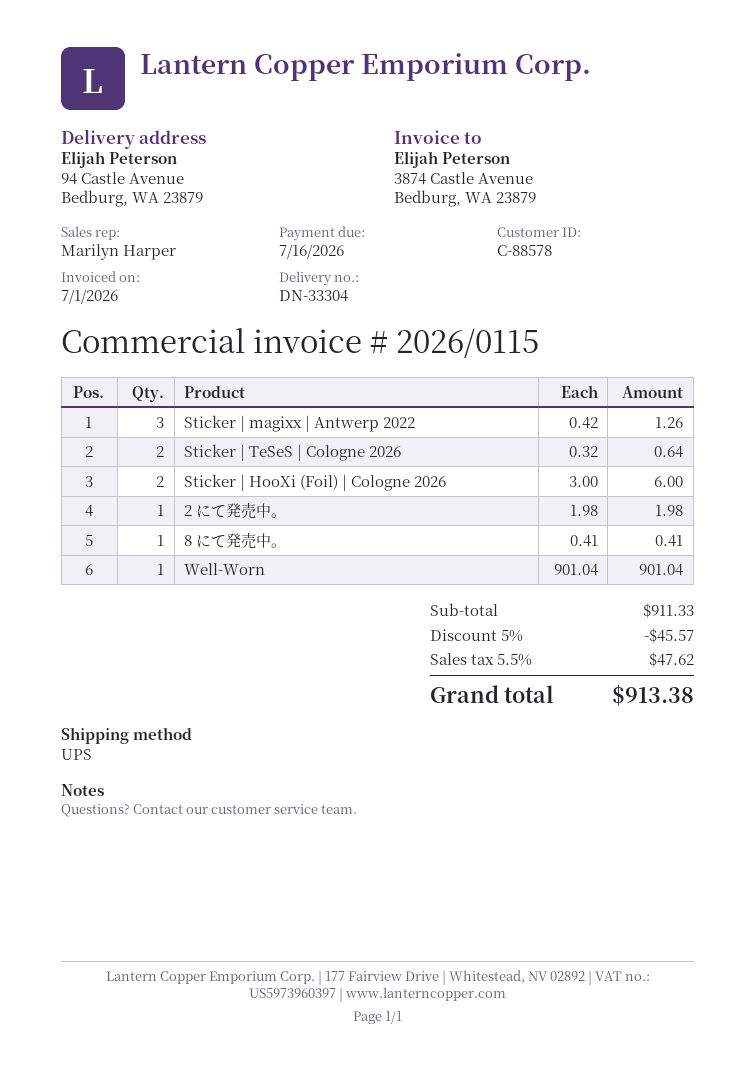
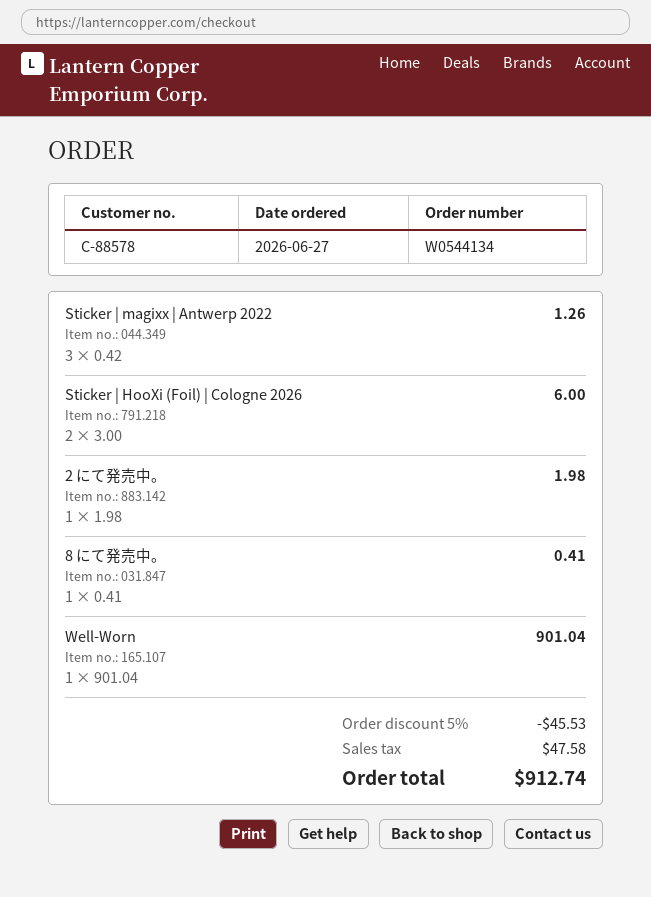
Sticker | TeSeS | Cologne 2026: 2 x 0.32 = 0.64 -> none
discount: 5% = 45.57 -> 5% = 45.53
tax: 47.62 -> 47.58
total: 913.38 -> 912.74

